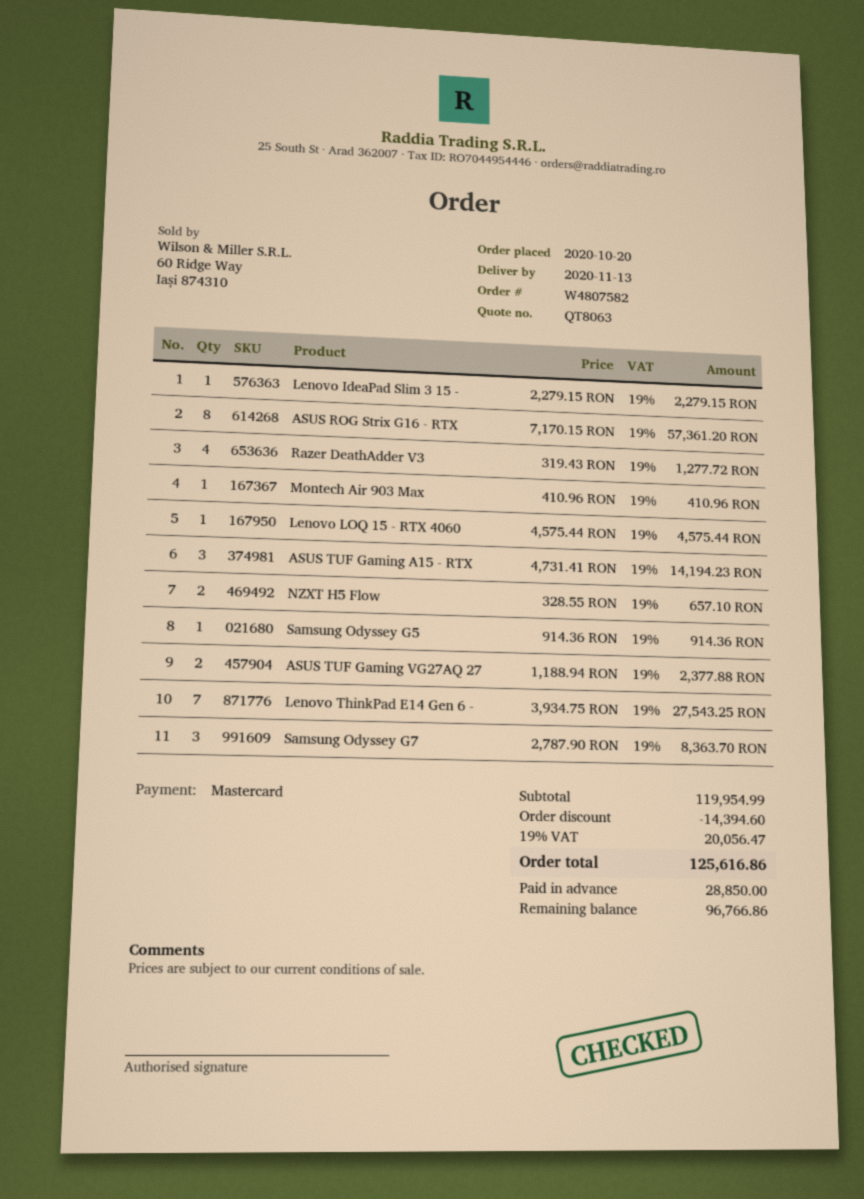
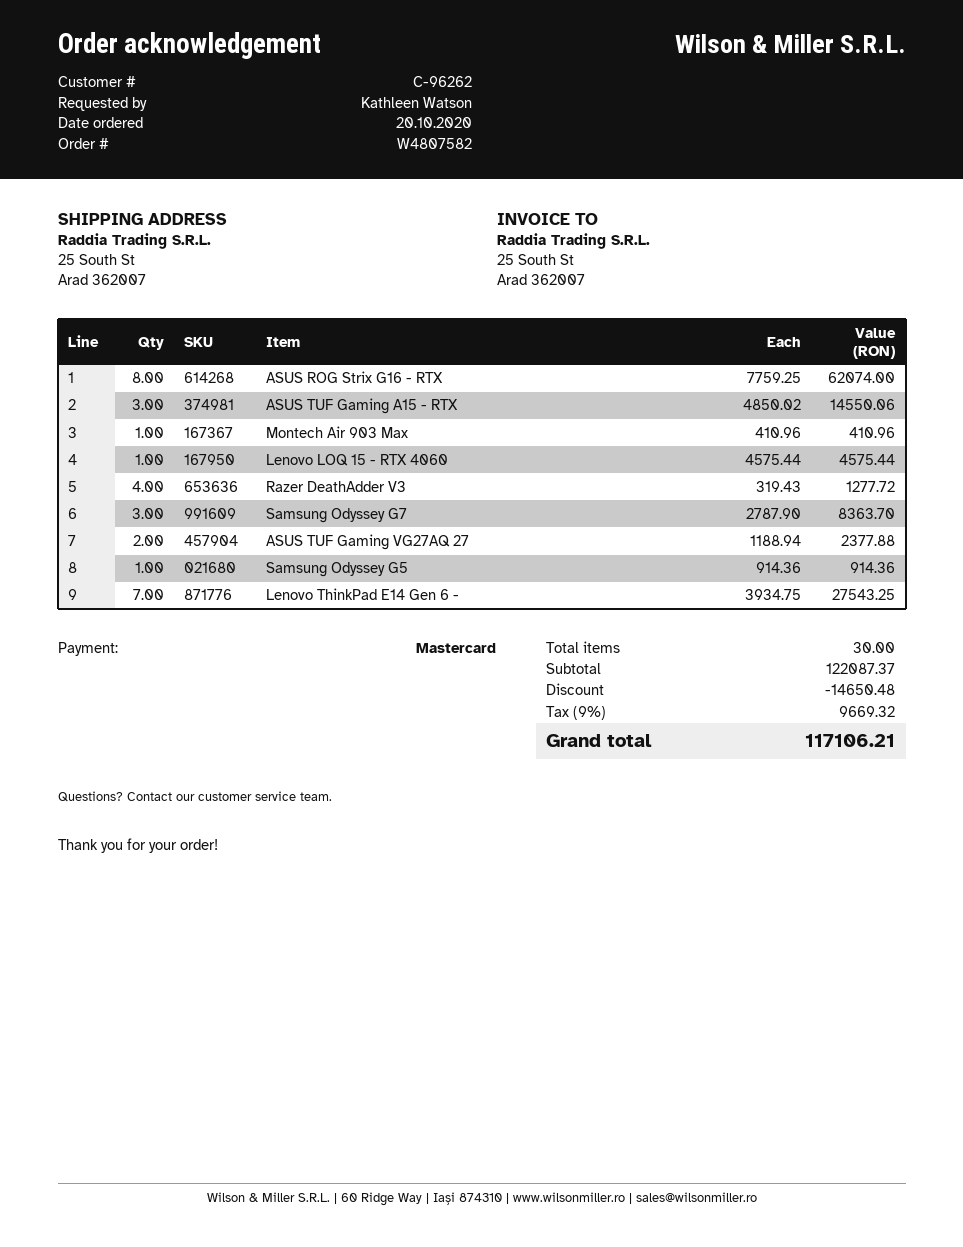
Lenovo IdeaPad Slim 3 15 -: 1 x 2279.15 = 2279.15 -> none
ASUS ROG Strix G16 - RTX: 8 x 7170.15 = 57361.20 -> 8 x 7759.25 = 62074.00
ASUS TUF Gaming A15 - RTX: 3 x 4731.41 = 14194.23 -> 3 x 4850.02 = 14550.06
NZXT H5 Flow: 2 x 328.55 = 657.10 -> none
subtotal: 119954.99 -> 122087.37
discount: 14394.60 -> 14650.48
tax: 19% = 20056.47 -> 9% = 9669.32
total: 125616.86 -> 117106.21

